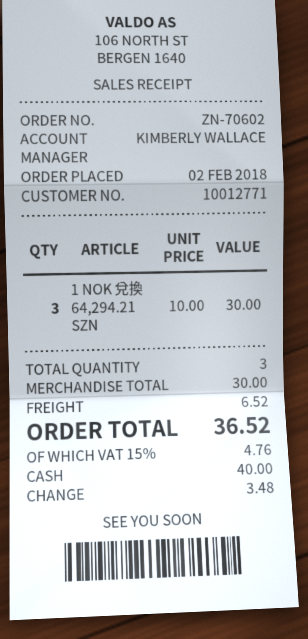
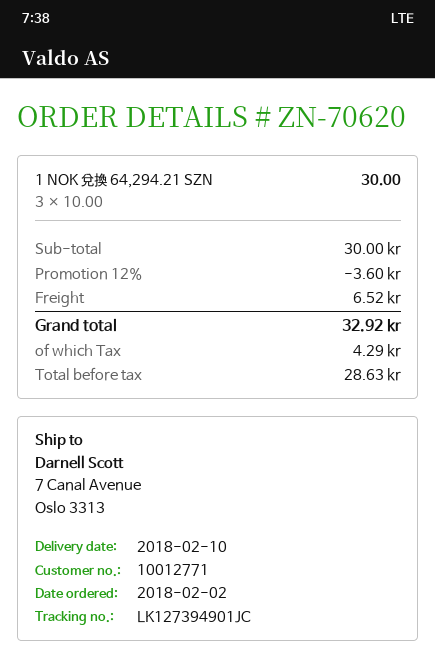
order number: ZN-70602 -> ZN-70620
discount: none -> 12% = 3.60
tax: 4.76 -> 4.29
total: 36.52 -> 32.92

